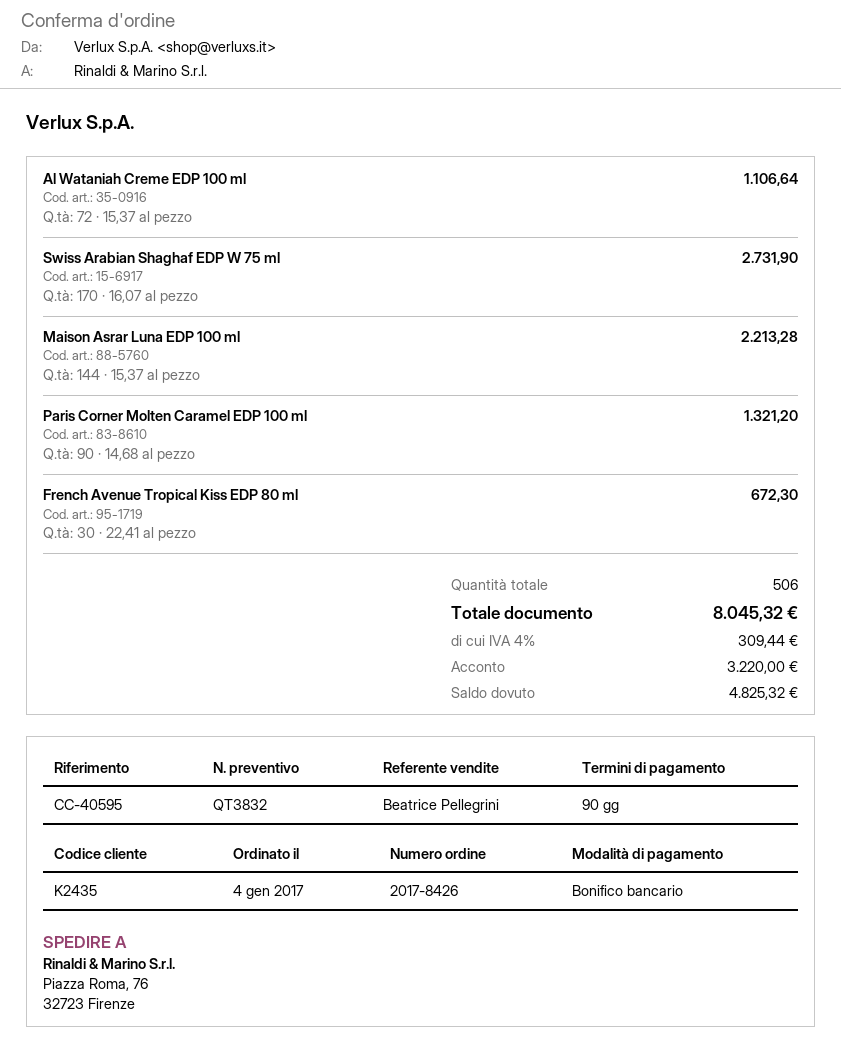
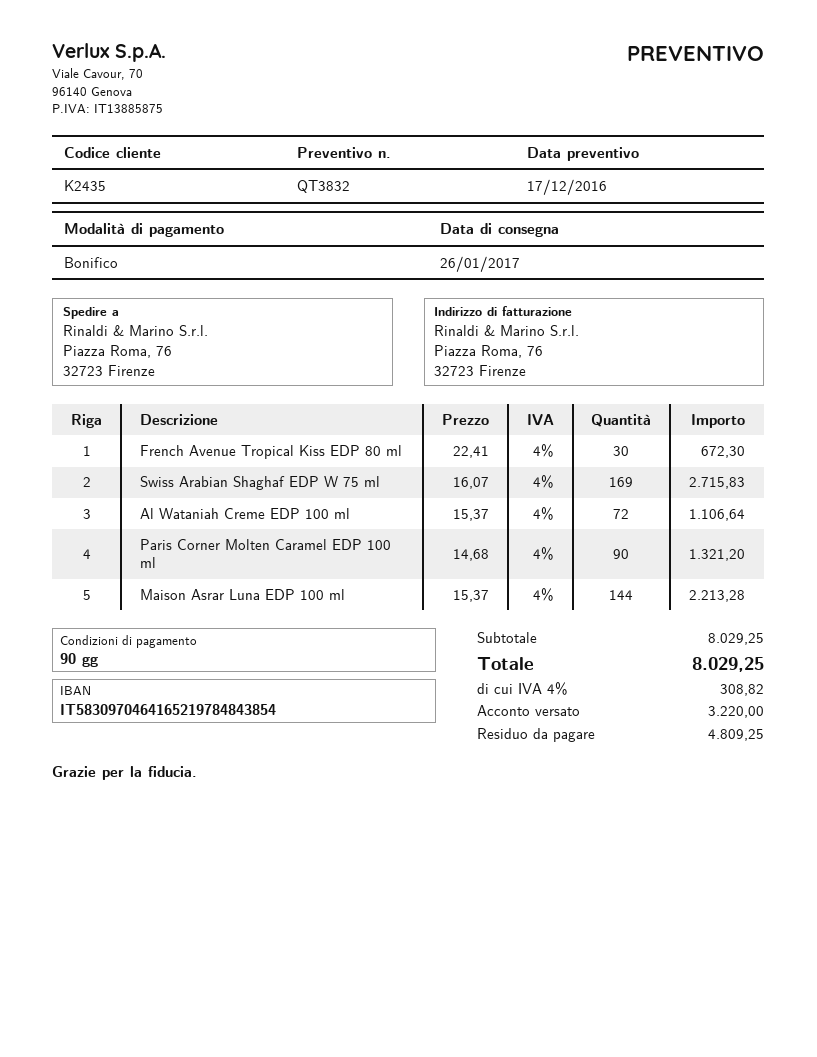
Swiss Arabian Shaghaf EDP W 75 ml: 170 x 16.07 = 2731.90 -> 169 x 16.07 = 2715.83
tax: 4% = 309.44 -> 4% = 308.82
total: 8045.32 -> 8029.25
balance: 4825.32 -> 4809.25

